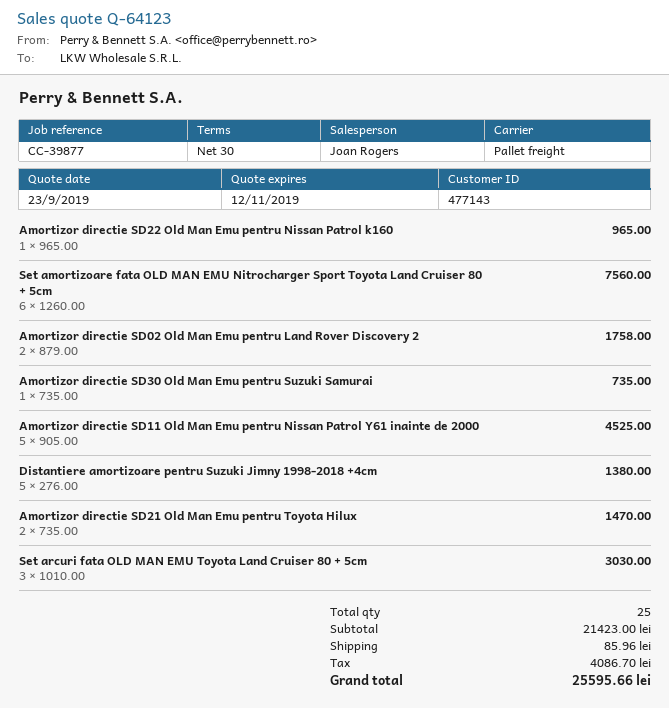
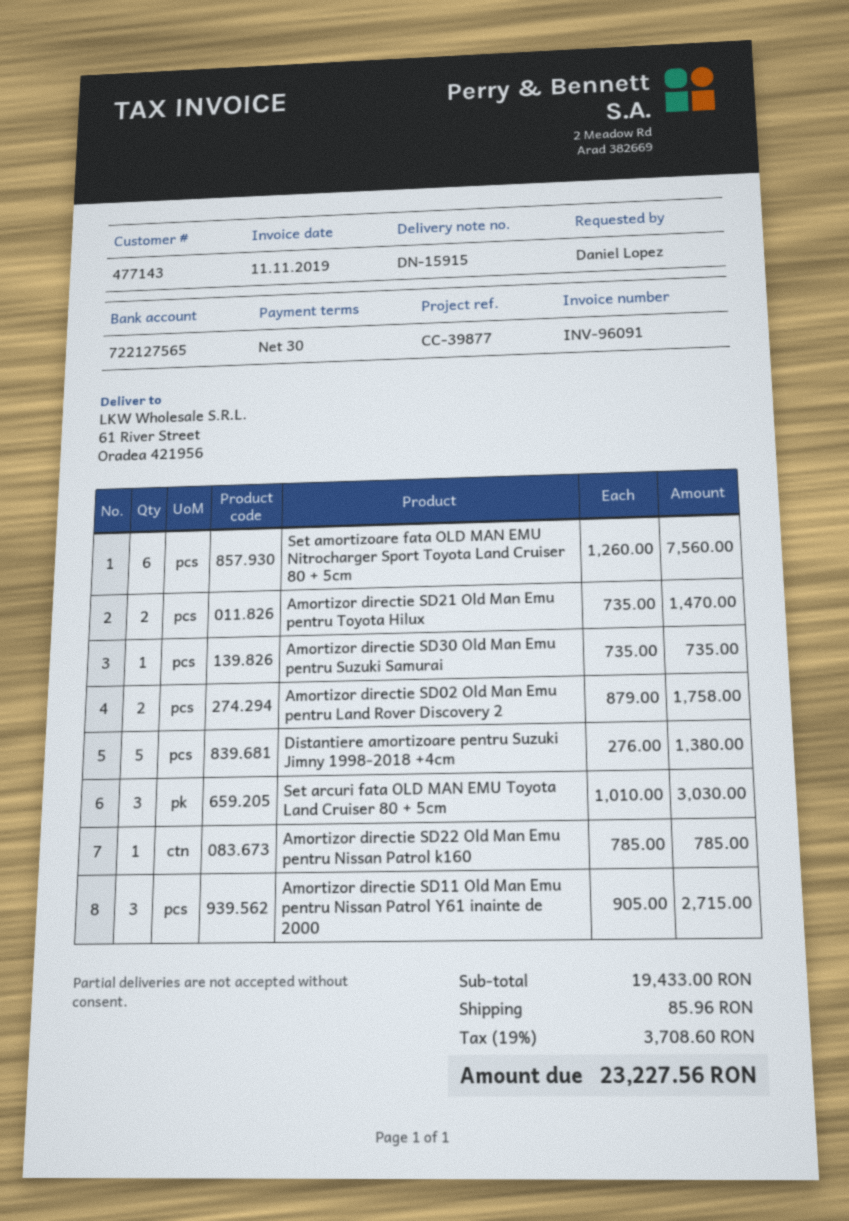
Amortizor directie SD22 Old Man Emu pentru Nissan Patrol k160: 1 x 965.00 = 965.00 -> 1 x 785.00 = 785.00
Amortizor directie SD11 Old Man Emu pentru Nissan Patrol Y61 inainte de 2000: 5 x 905.00 = 4525.00 -> 3 x 905.00 = 2715.00
subtotal: 21423.00 -> 19433.00
tax: 4086.70 -> 3708.60
total: 25595.66 -> 23227.56

